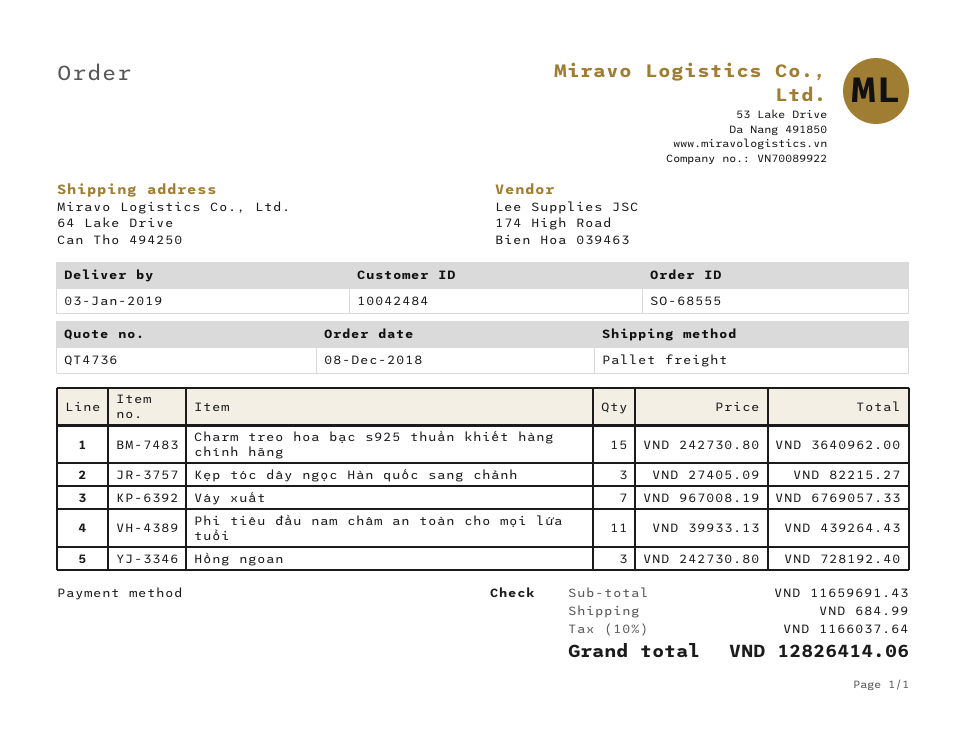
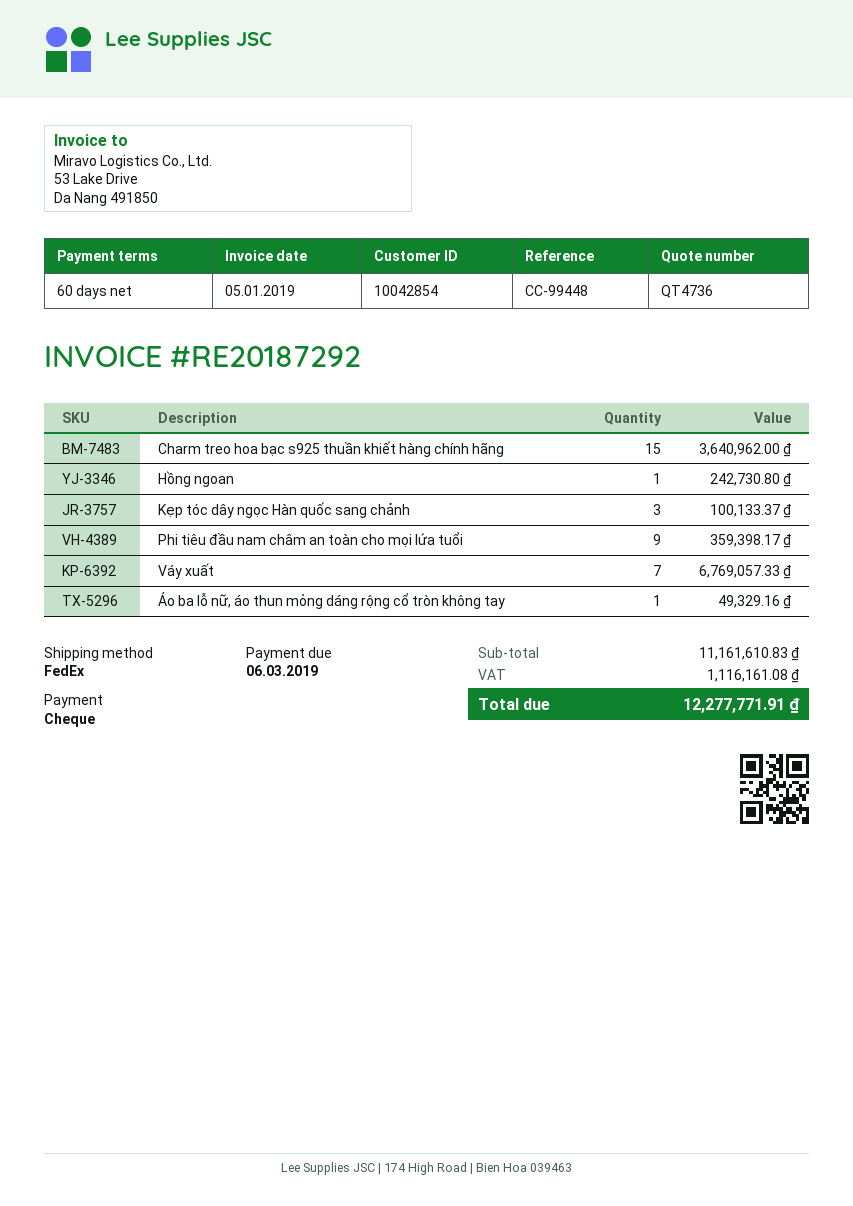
customer number: 10042484 -> 10042854
shipping method: pallet freight -> FedEx
Kẹp tóc dây ngọc Hàn quốc sang chảnh: 3 for 82215.27 -> 3 for 100133.37
Phi tiêu đầu nam châm an toàn cho mọi lứa tuổi: 11 for 439264.43 -> 9 for 359398.17
Hồng ngoan: 3 for 728192.40 -> 1 for 242730.80
Áo ba lỗ nữ, áo thun mỏng dáng rộng cổ tròn không tay: none -> 1 for 49329.16
subtotal: 11659691.43 -> 11161610.83
shipping: 684.99 -> none
tax: 1166037.64 -> 1116161.08
total: 12826414.06 -> 12277771.91

